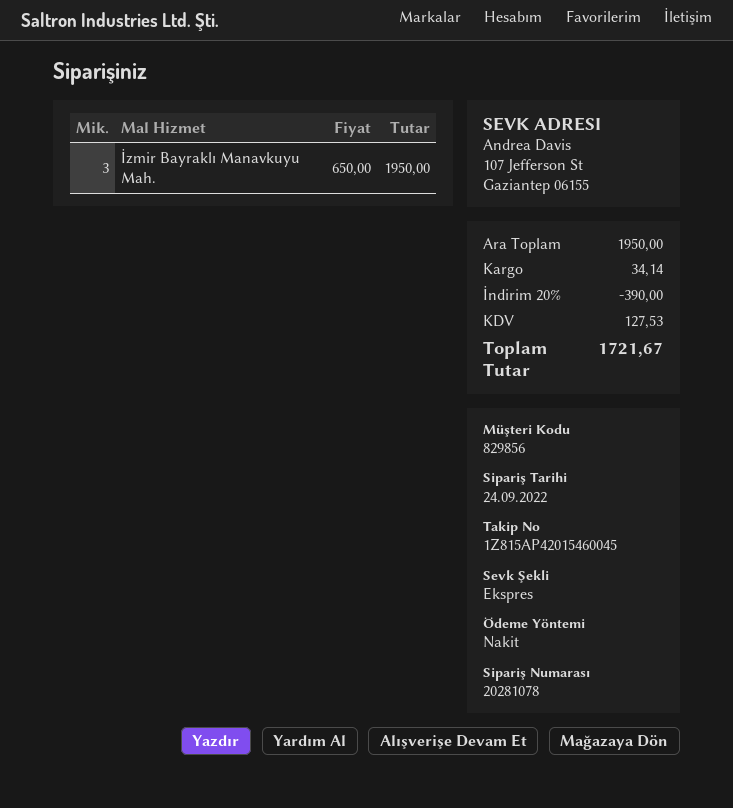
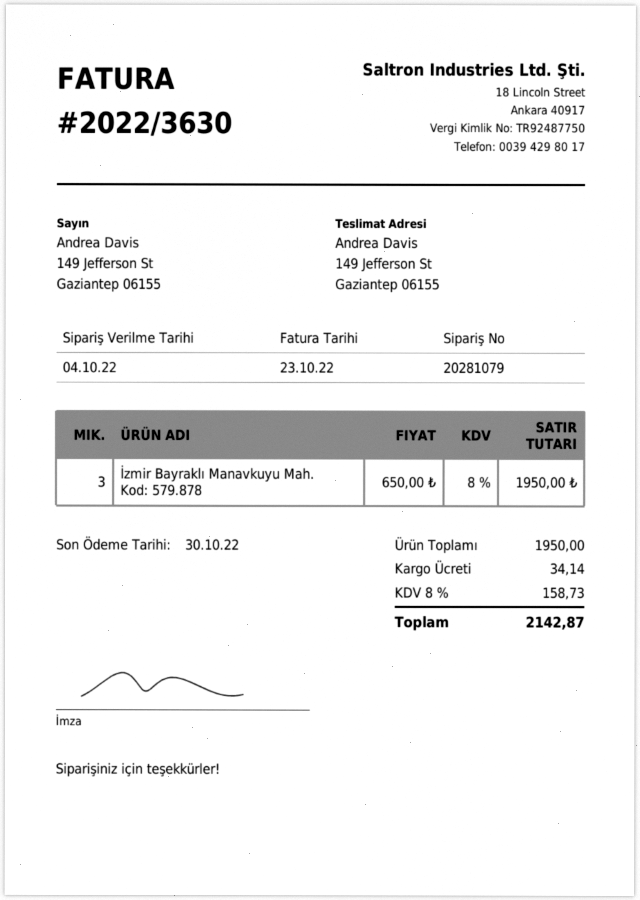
order number: 20281078 -> 20281079
order date: 2022-09-24 -> 2022-10-04
ship to: 107 Jefferson St, Gaziantep 06155 -> 149 Jefferson St, Gaziantep 06155
discount: 20% = 390.00 -> none
tax: 127.53 -> 158.73
total: 1721.67 -> 2142.87

